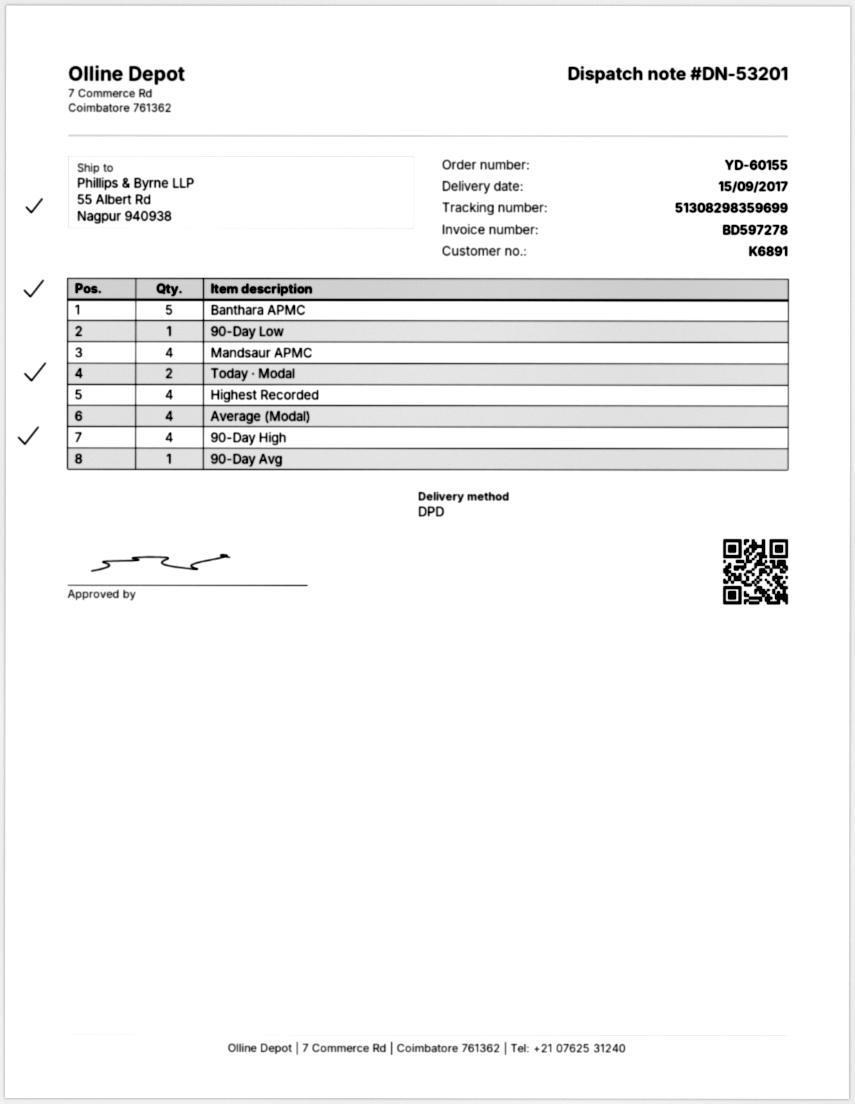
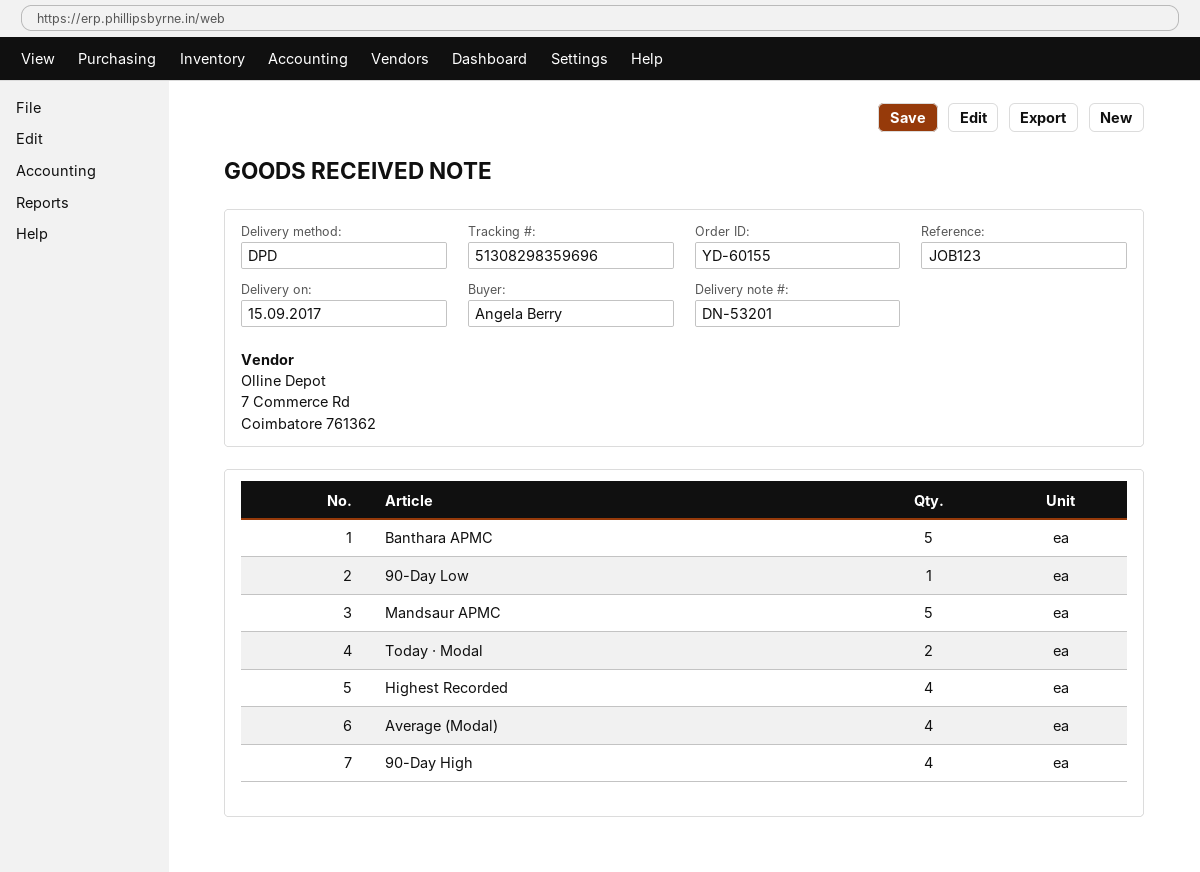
tracking number: 51308298359699 -> 51308298359696
Mandsaur APMC: 4 -> 5
90-Day Avg: 1 -> none

